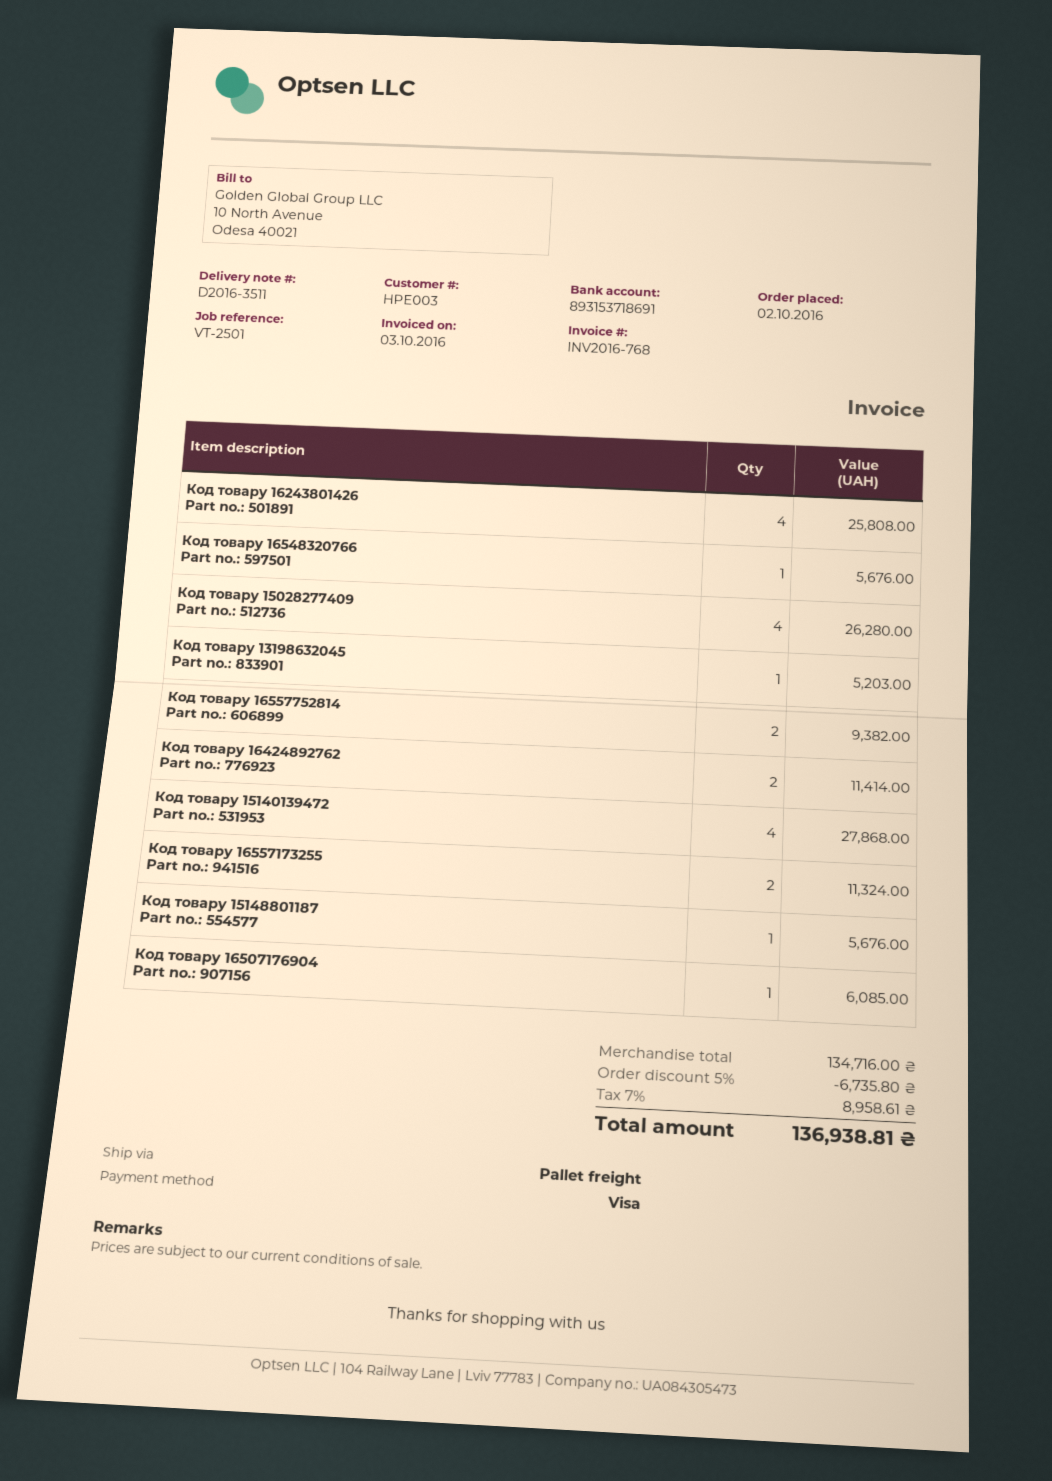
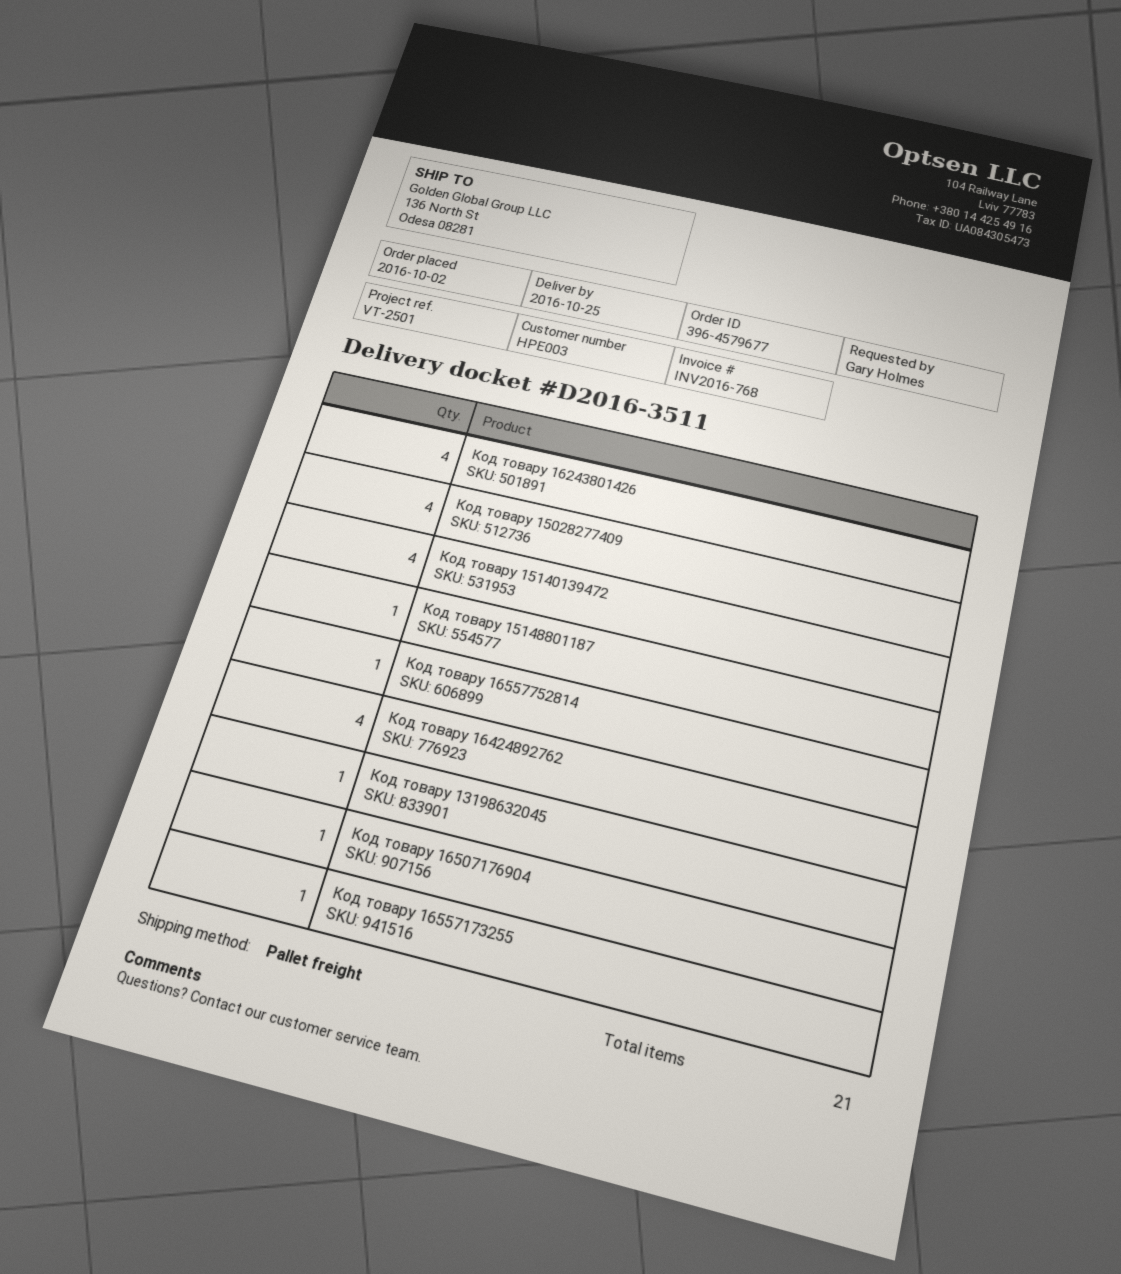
Код товару 16548320766: 1 -> none
Код товару 16557752814: 2 -> 1
Код товару 16424892762: 2 -> 4
Код товару 16557173255: 2 -> 1

